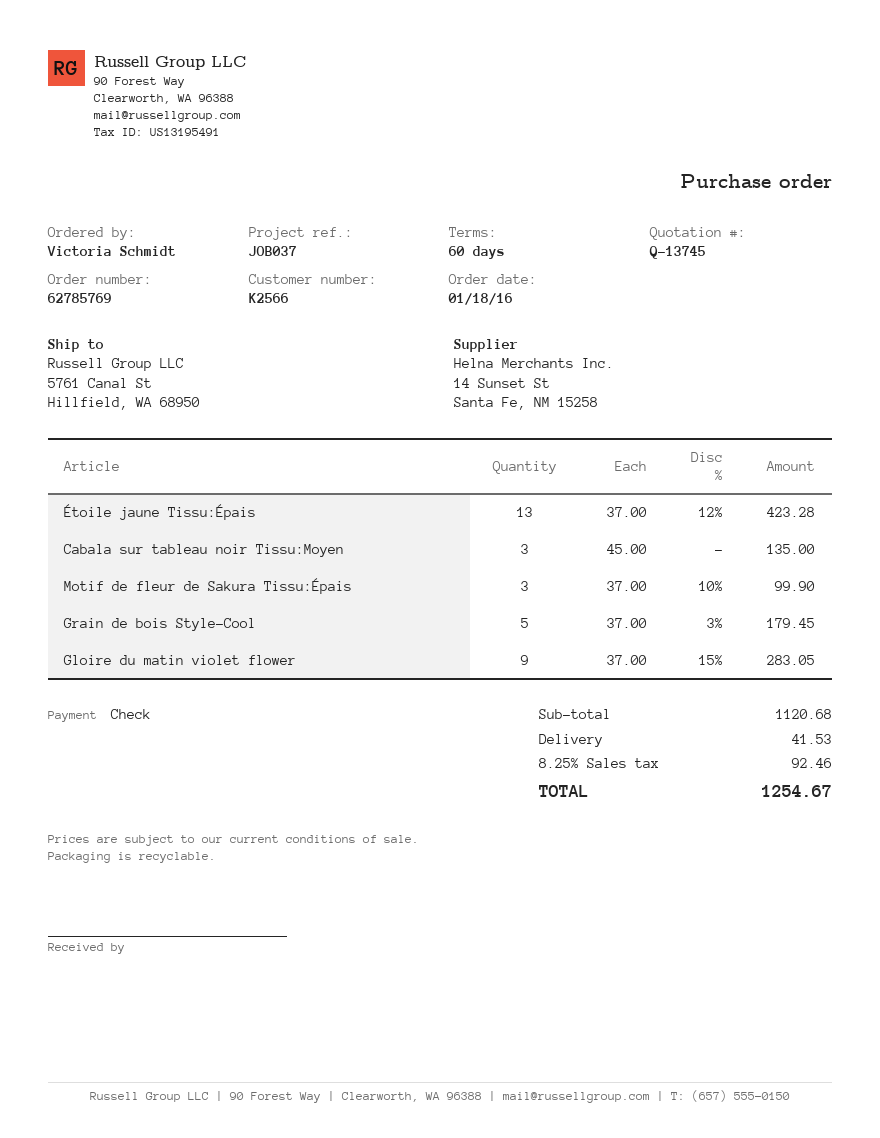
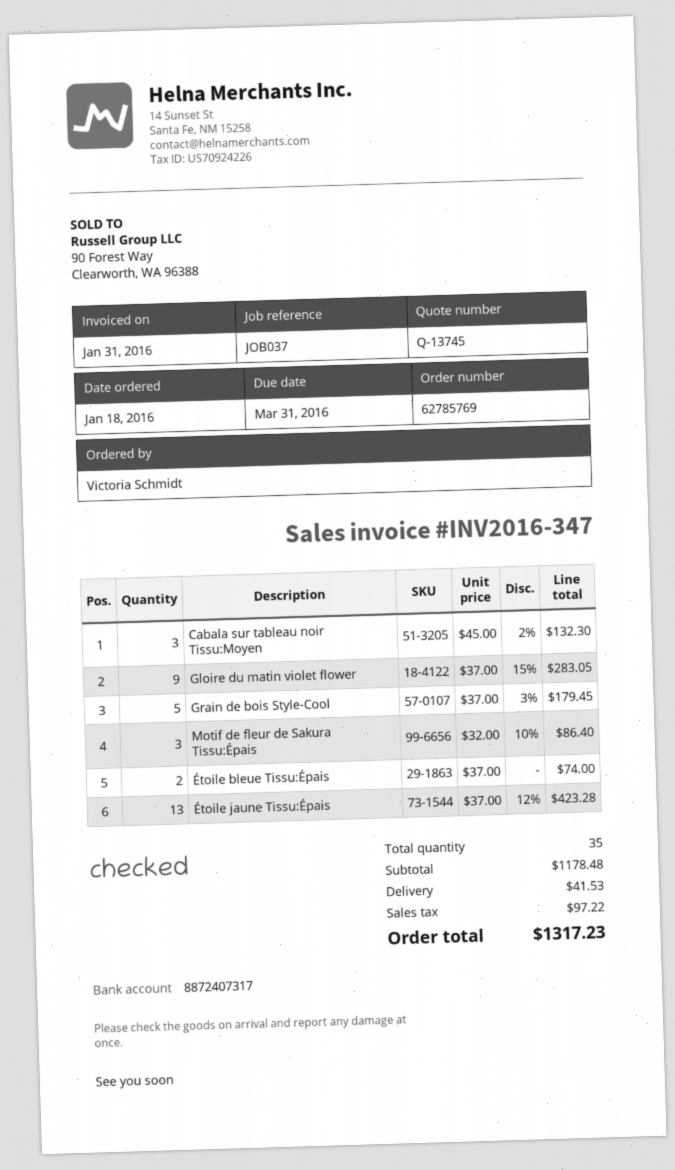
Cabala sur tableau noir Tissu:Moyen: 3 x 45.00 = 135.00 -> 3 x 45.00 - 2% = 132.30
Motif de fleur de Sakura Tissu:Épais: 3 x 37.00 - 10% = 99.90 -> 3 x 32.00 - 10% = 86.40
Étoile bleue Tissu:Épais: none -> 2 x 37.00 = 74.00
subtotal: 1120.68 -> 1178.48
tax: 92.46 -> 97.22
total: 1254.67 -> 1317.23

